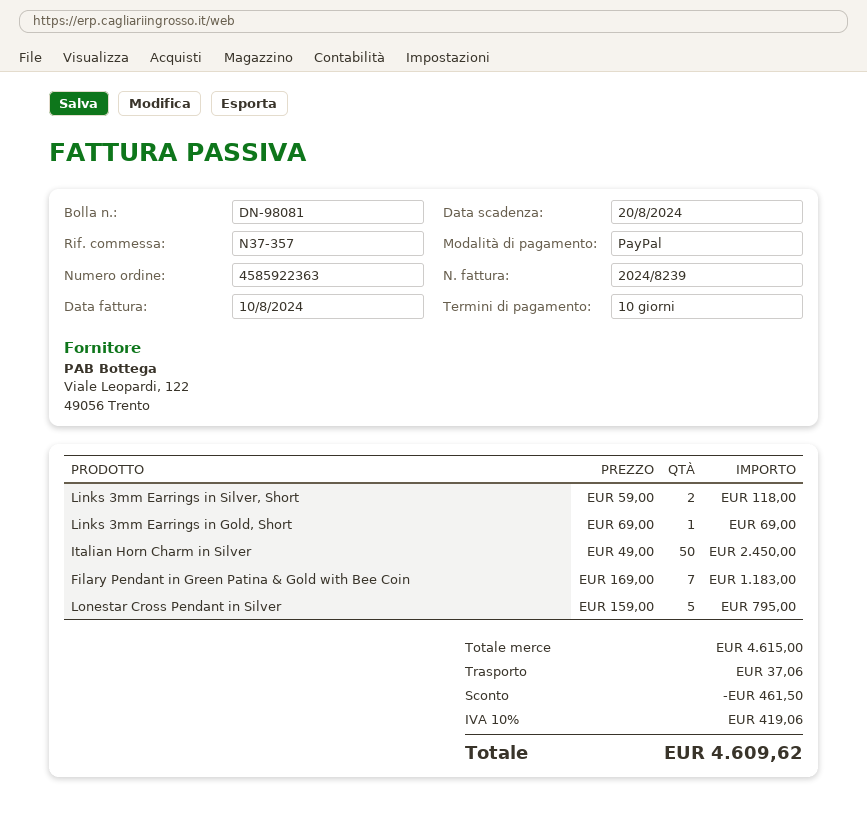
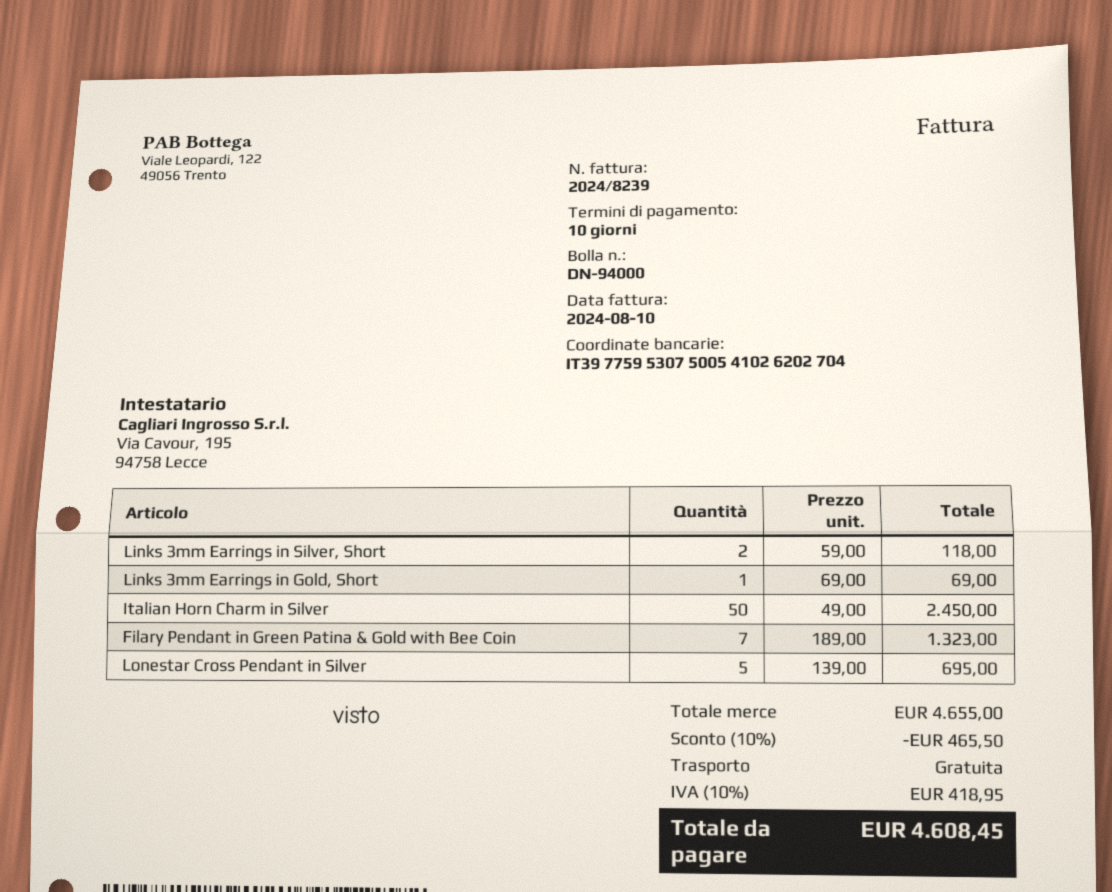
delivery note number: DN-98081 -> DN-94000
Filary Pendant in Green Patina & Gold with Bee Coin: 7 x 169.00 = 1183.00 -> 7 x 189.00 = 1323.00
Lonestar Cross Pendant in Silver: 5 x 159.00 = 795.00 -> 5 x 139.00 = 695.00
subtotal: 4615.00 -> 4655.00
discount: 461.50 -> 465.50
shipping: 37.06 -> 0.00
tax: 10% = 419.06 -> 10% = 418.95
total: 4609.62 -> 4608.45

